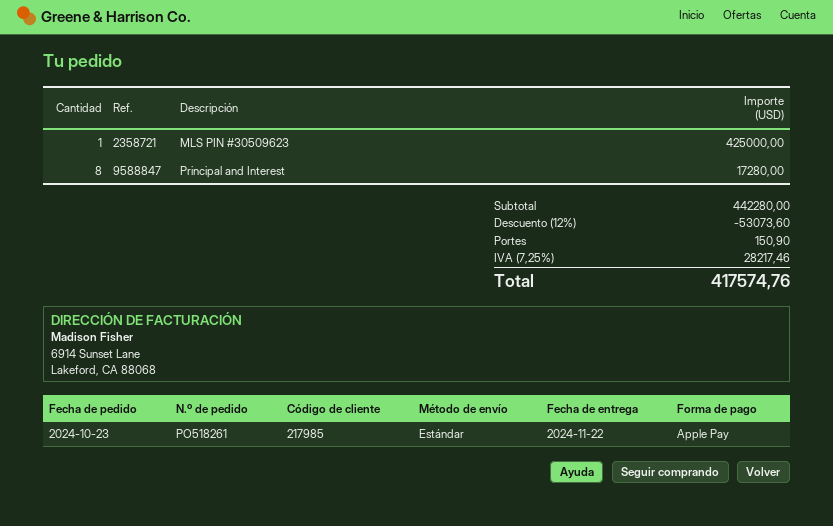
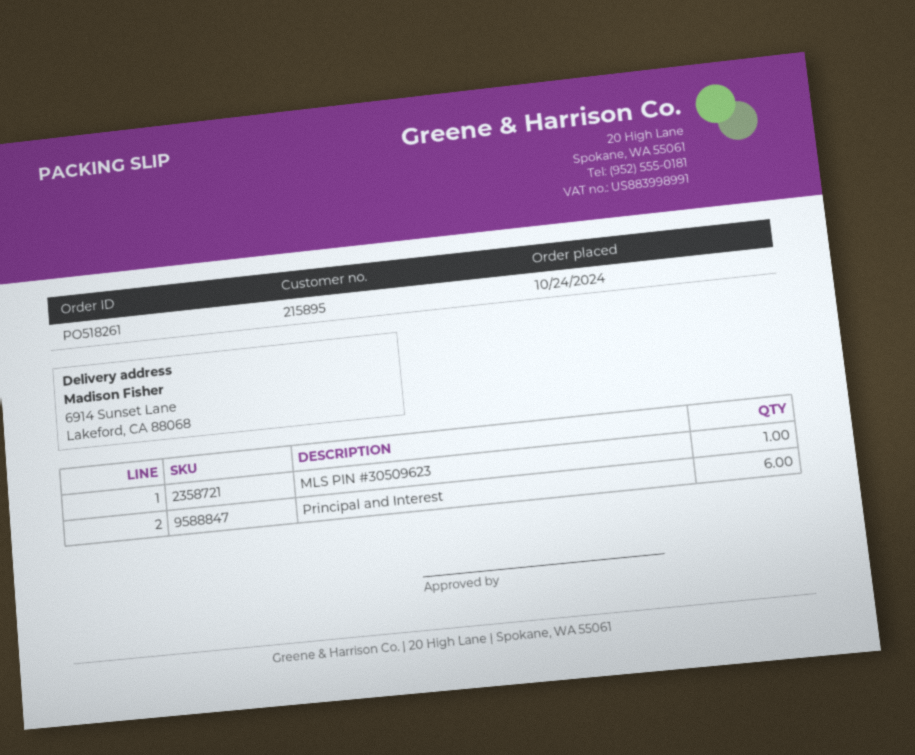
order date: 2024-10-23 -> 2024-10-24
customer number: 217985 -> 215895
Principal and Interest: 8 -> 6

